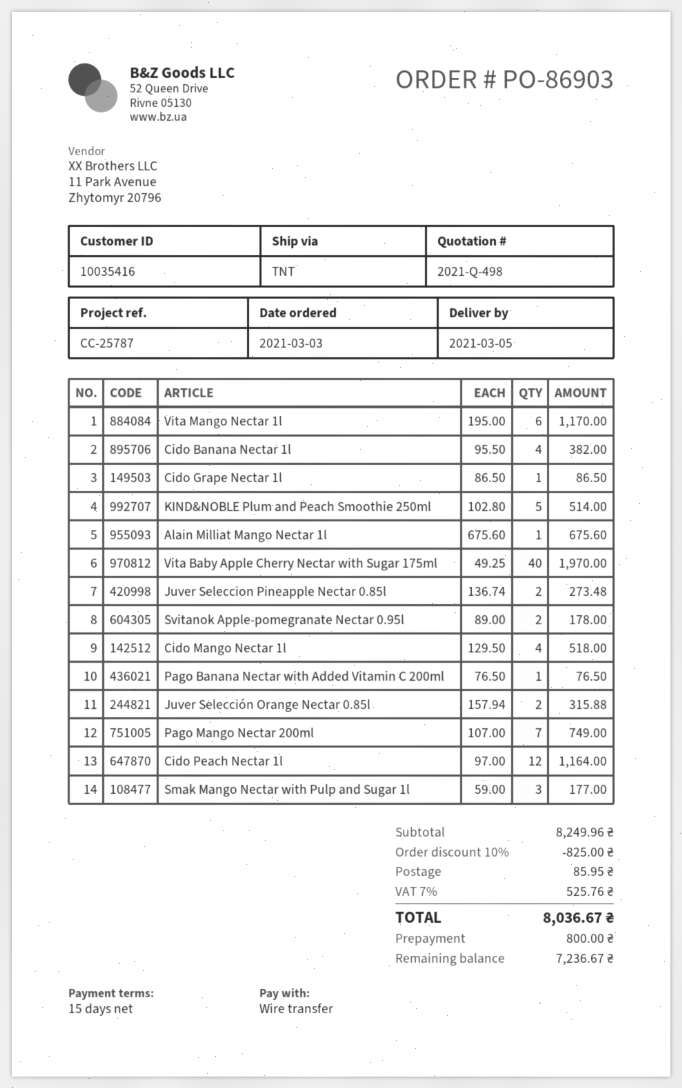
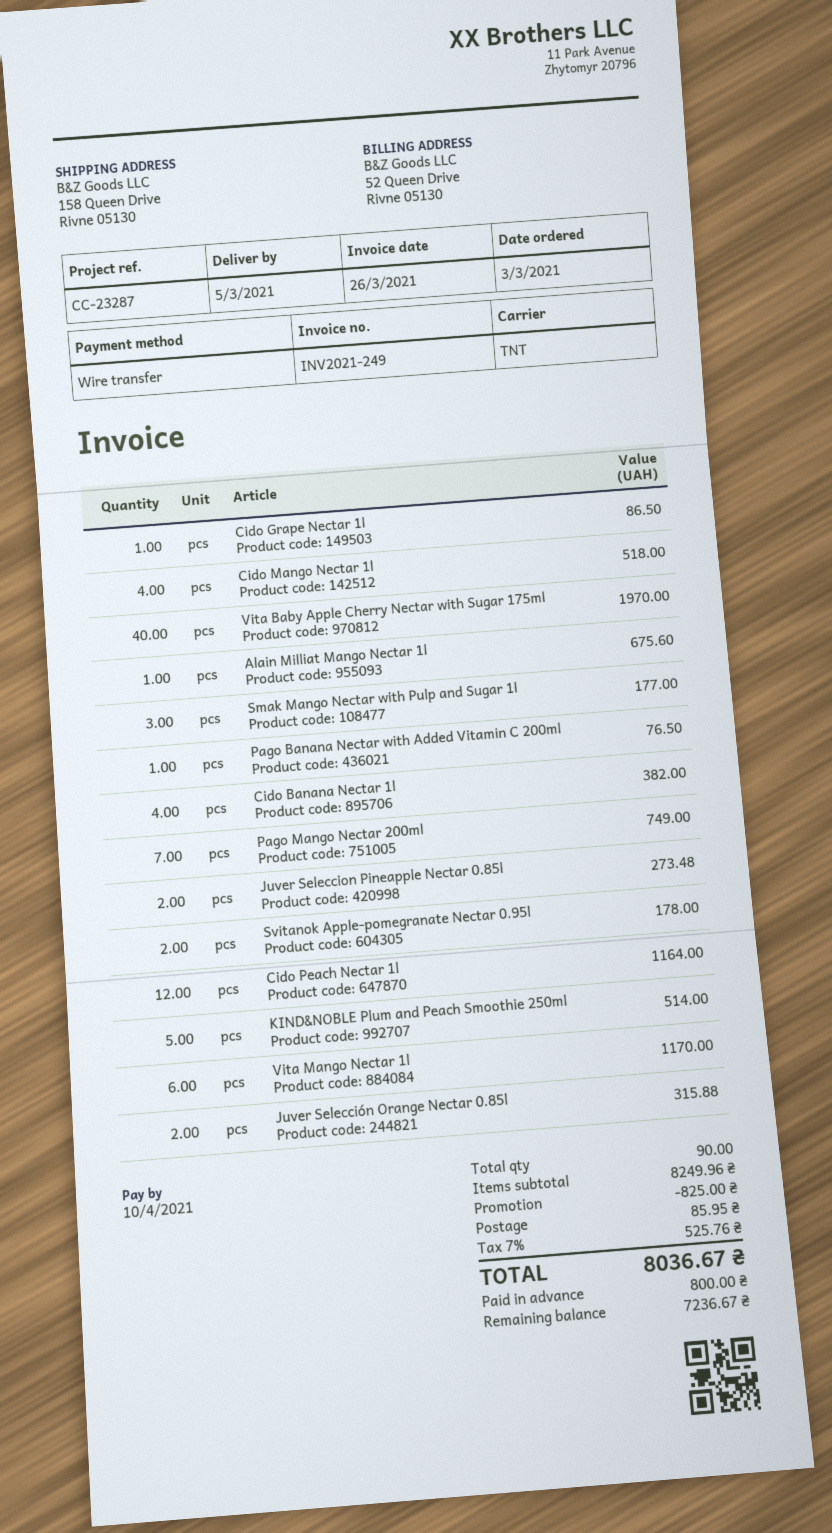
reference: CC-25787 -> CC-23287

